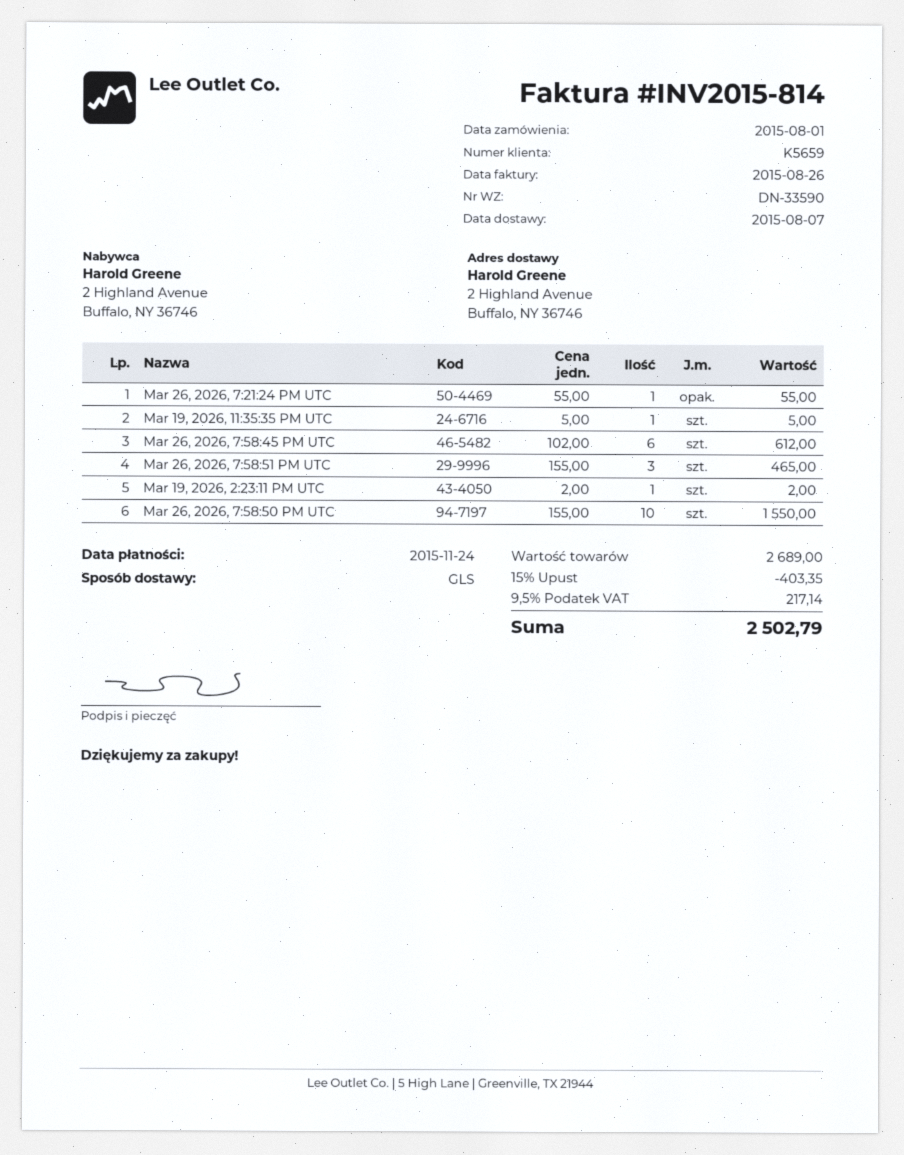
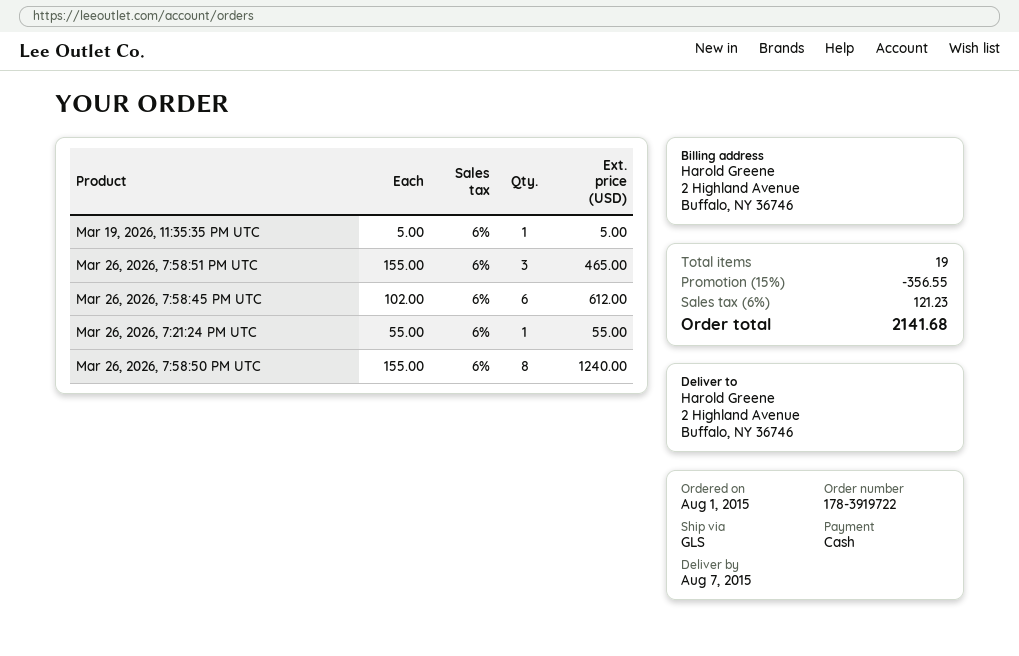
Mar 19, 2026, 2:23:11 PM UTC: 1 x 2.00 = 2.00 -> none
Mar 26, 2026, 7:58:50 PM UTC: 10 x 155.00 = 1550.00 -> 8 x 155.00 = 1240.00
discount: 15% = 403.35 -> 15% = 356.55
tax: 9.5% = 217.14 -> 6% = 121.23
total: 2502.79 -> 2141.68

